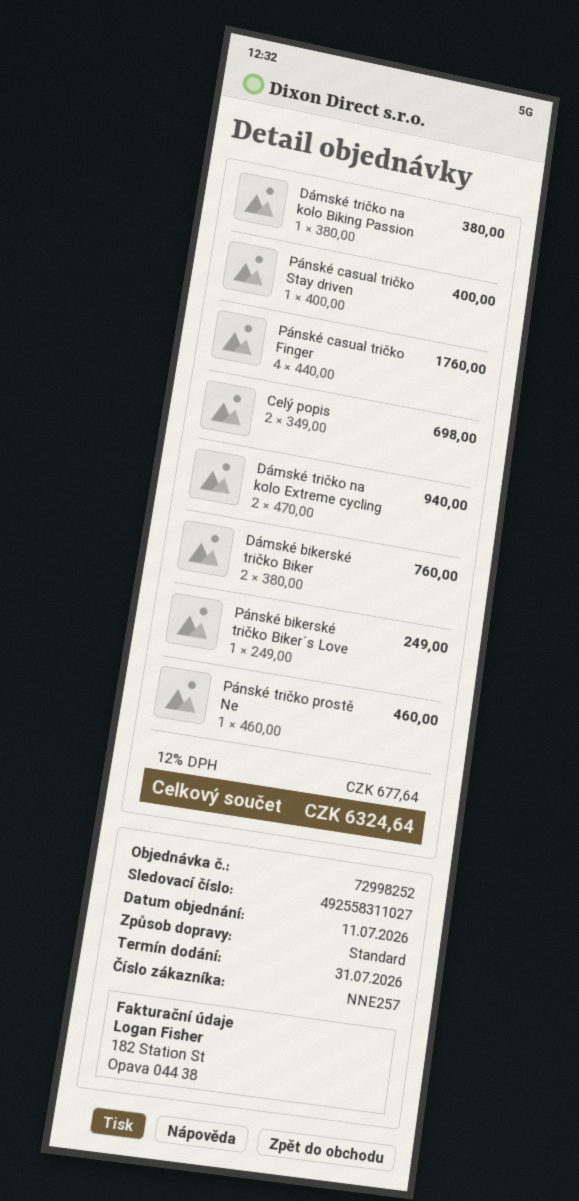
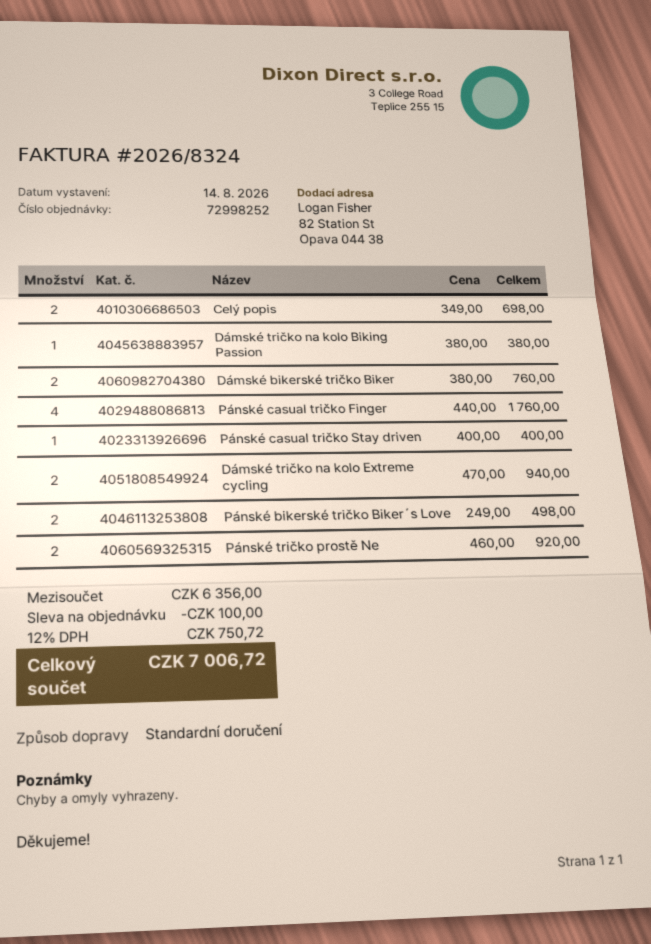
Pánské bikerské tričko Biker´s Love: 1 x 249.00 = 249.00 -> 2 x 249.00 = 498.00
Pánské tričko prostě Ne: 1 x 460.00 = 460.00 -> 2 x 460.00 = 920.00
discount: none -> 100.00
tax: 12% = 677.64 -> 12% = 750.72
total: 6324.64 -> 7006.72

